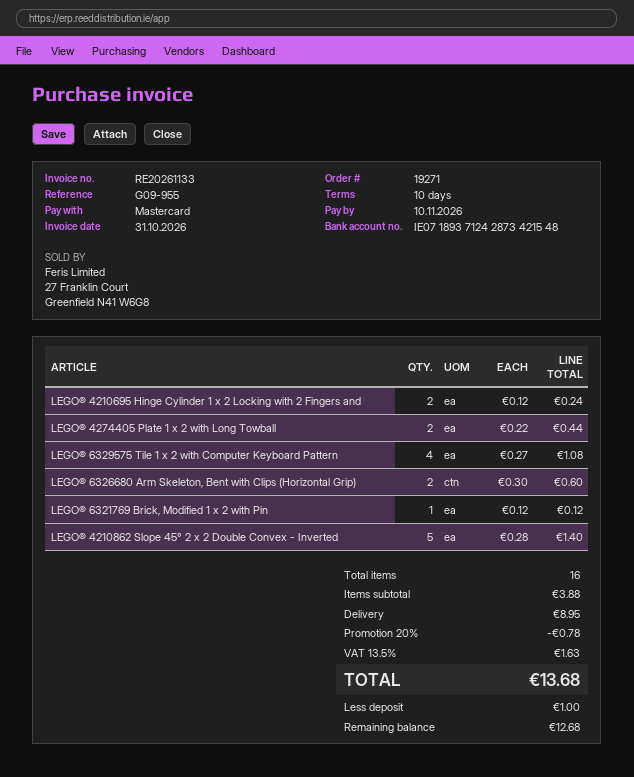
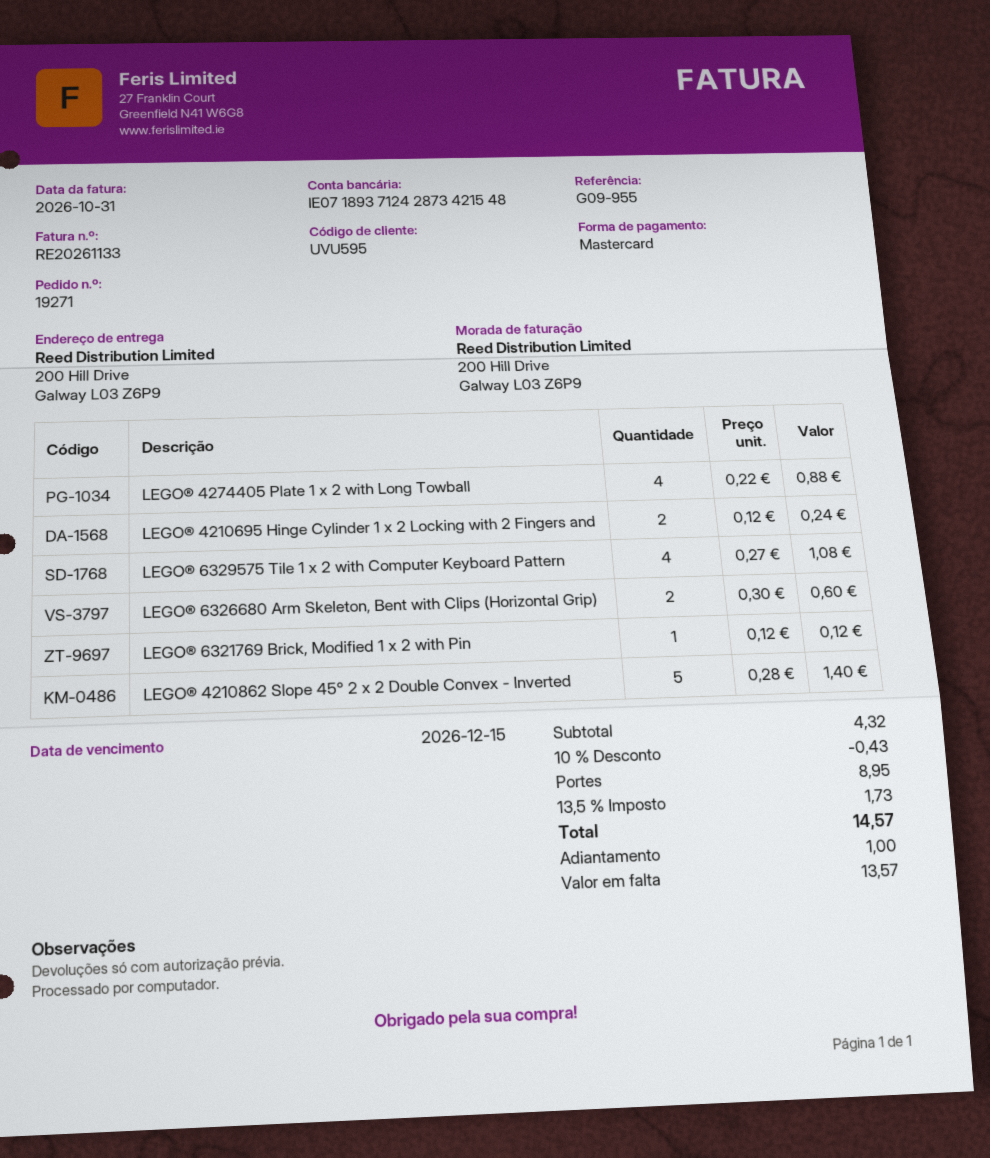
due date: 2026-11-10 -> 2026-12-15
LEGO® 4274405 Plate 1 x 2 with Long Towball: 2 x 0.22 = 0.44 -> 4 x 0.22 = 0.88
subtotal: 3.88 -> 4.32
discount: 20% = 0.78 -> 10% = 0.43
tax: 13.5% = 1.63 -> 13.5% = 1.73
total: 13.68 -> 14.57
balance: 12.68 -> 13.57

